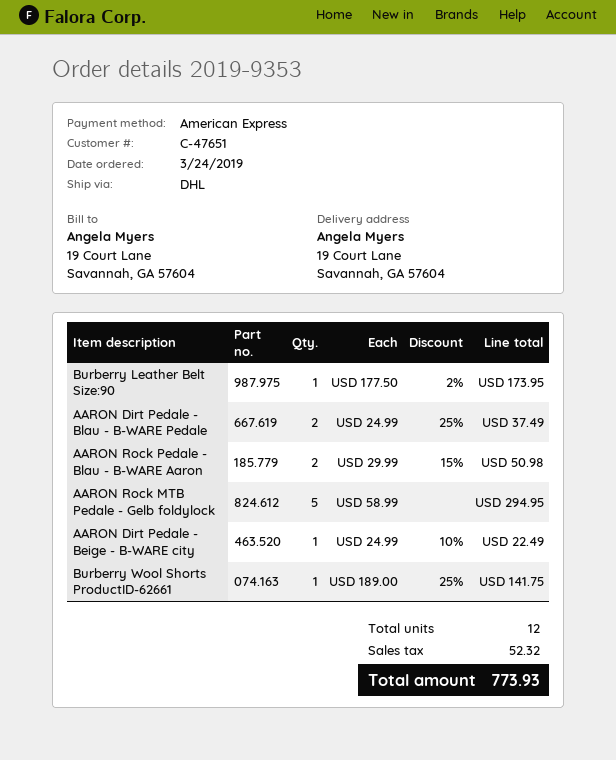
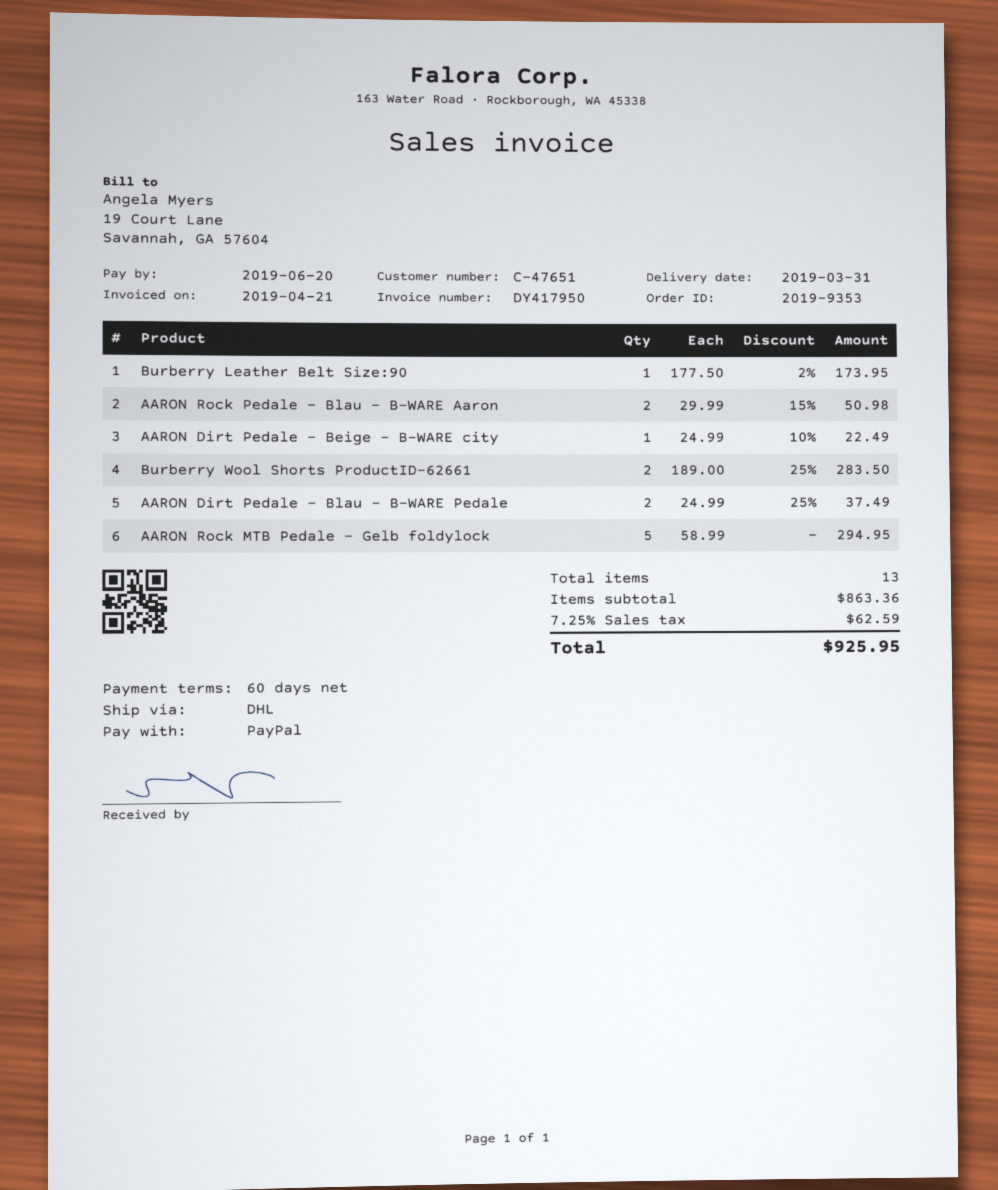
payment method: American Express -> PayPal
Burberry Wool Shorts ProductID-62661: 1 x 189.00 - 25% = 141.75 -> 2 x 189.00 - 25% = 283.50
total quantity: 12 -> 13
tax: 52.32 -> 62.59
total: 773.93 -> 925.95

